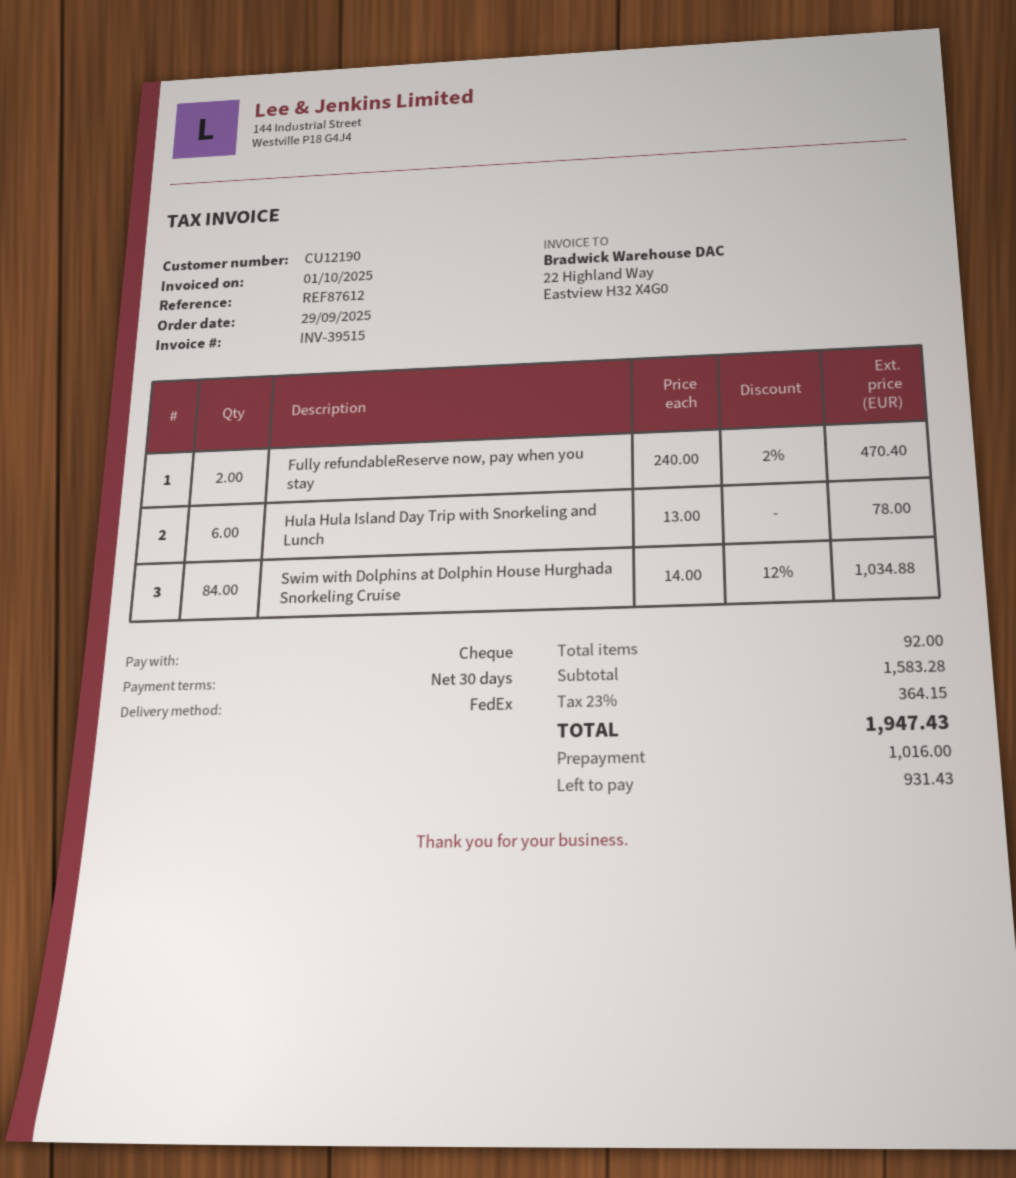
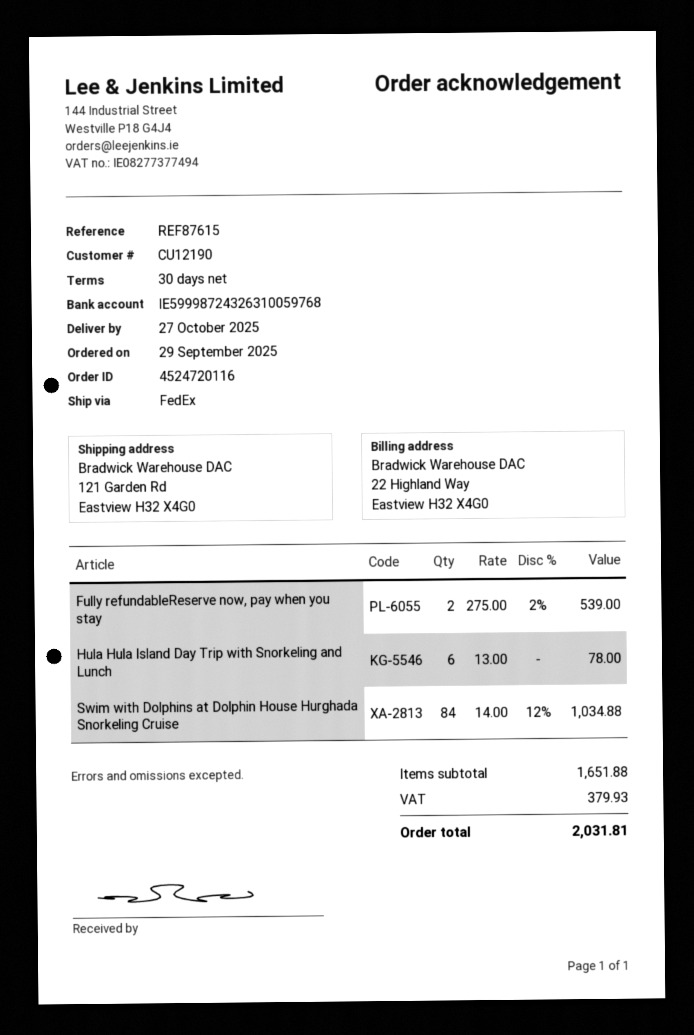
reference: REF87612 -> REF87615
Fully refundableReserve now, pay when you stay: 2 x 240.00 - 2% = 470.40 -> 2 x 275.00 - 2% = 539.00
subtotal: 1583.28 -> 1651.88
tax: 364.15 -> 379.93
total: 1947.43 -> 2031.81

